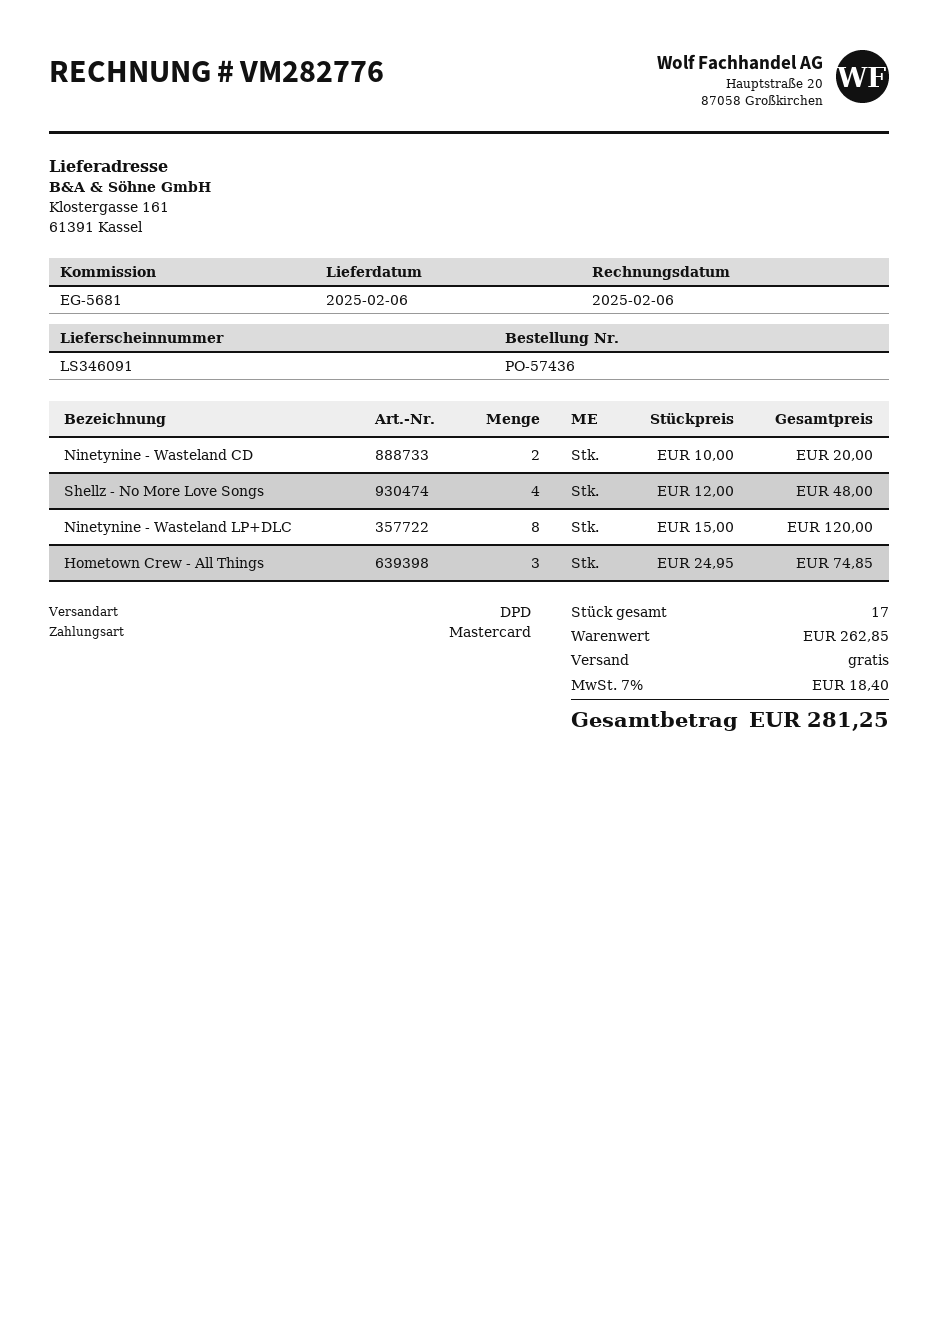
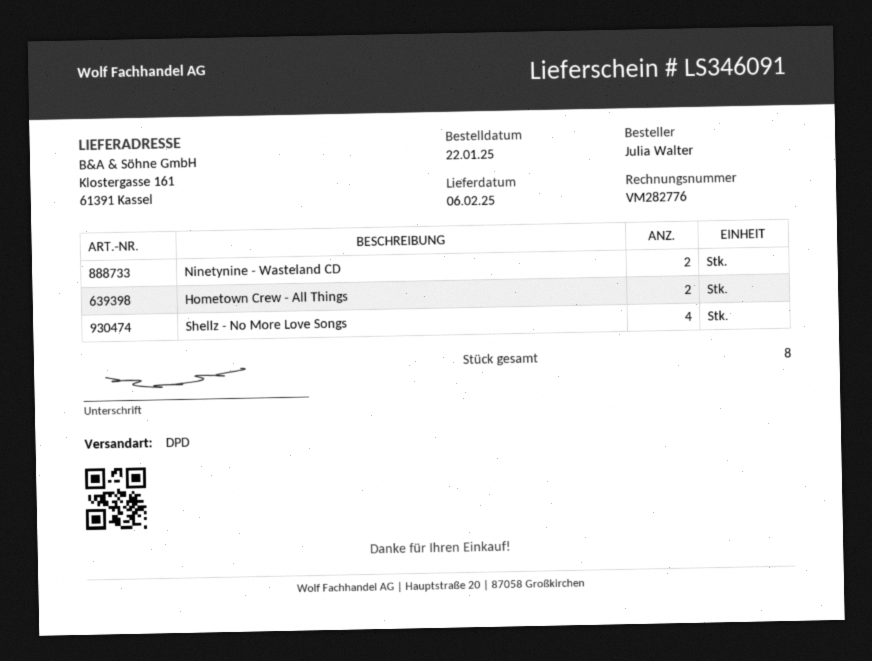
Ninetynine - Wasteland LP+DLC: 8 -> none
Hometown Crew - All Things: 3 -> 2
total quantity: 17 -> 8

